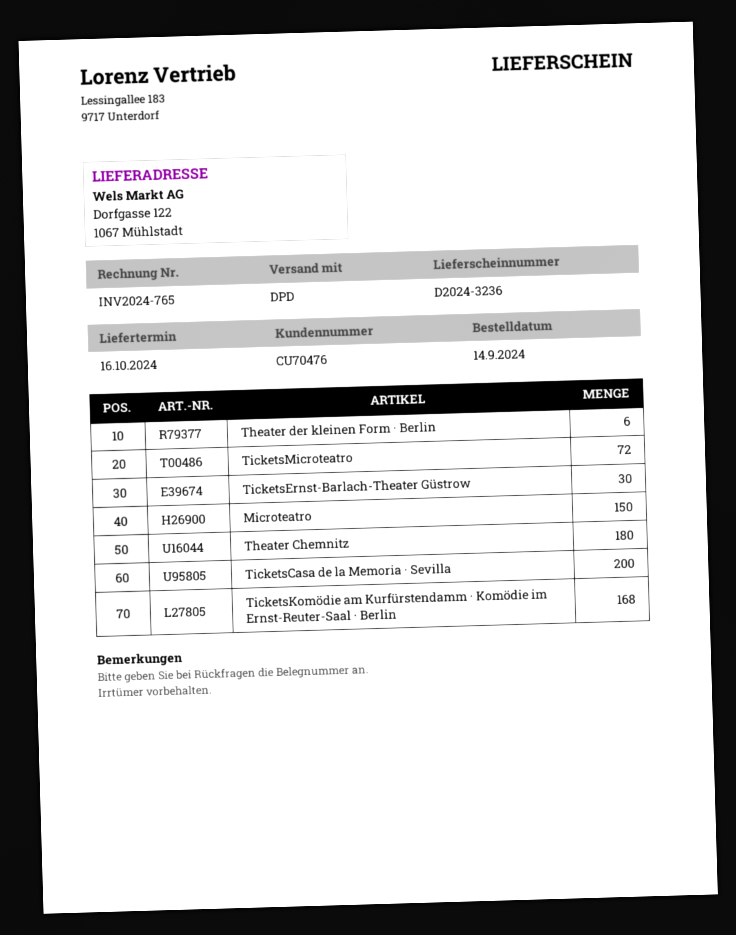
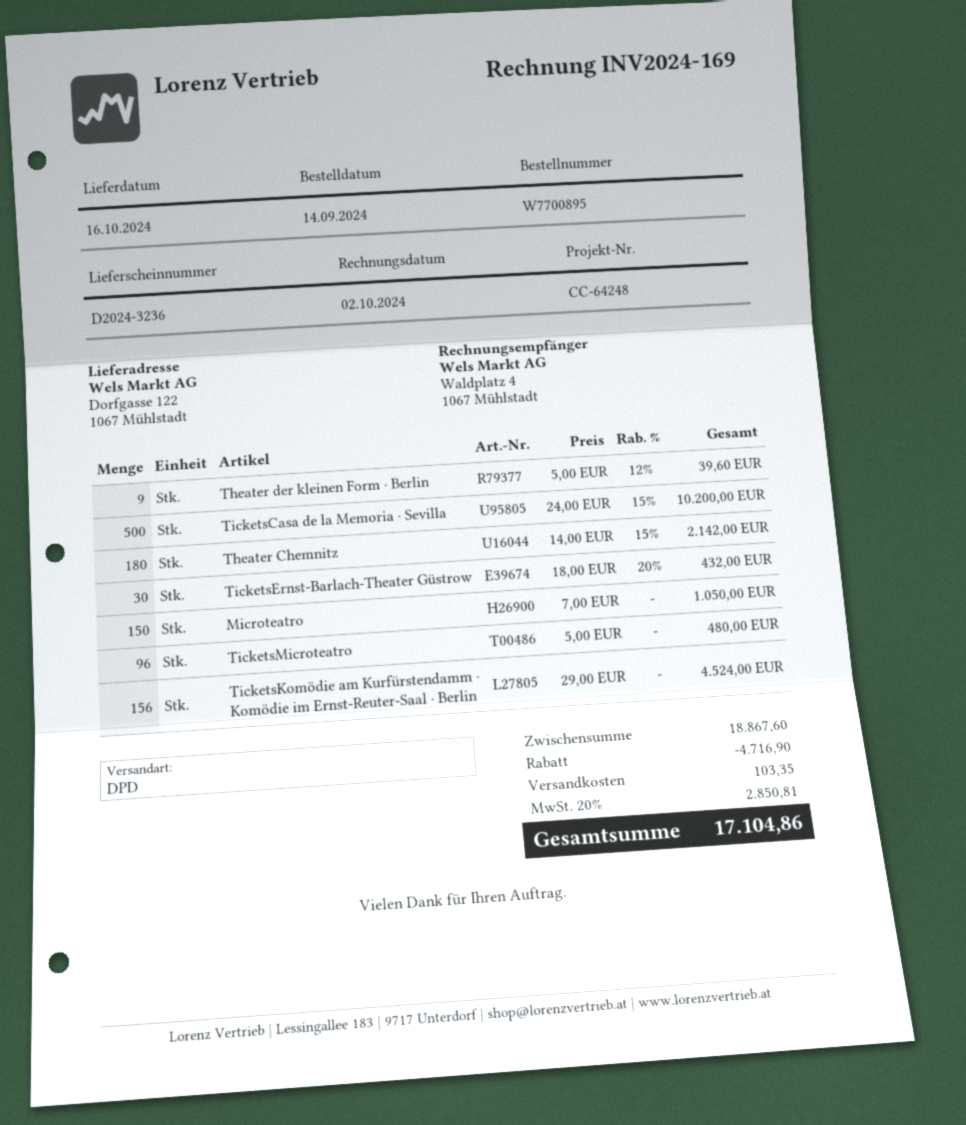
invoice number: INV2024-765 -> INV2024-169
Theater der kleinen Form · Berlin: 6 -> 9
TicketsMicroteatro: 72 -> 96
TicketsCasa de la Memoria · Sevilla: 200 -> 500
TicketsKomödie am Kurfürstendamm · Komödie im Ernst-Reuter-Saal · Berlin: 168 -> 156

